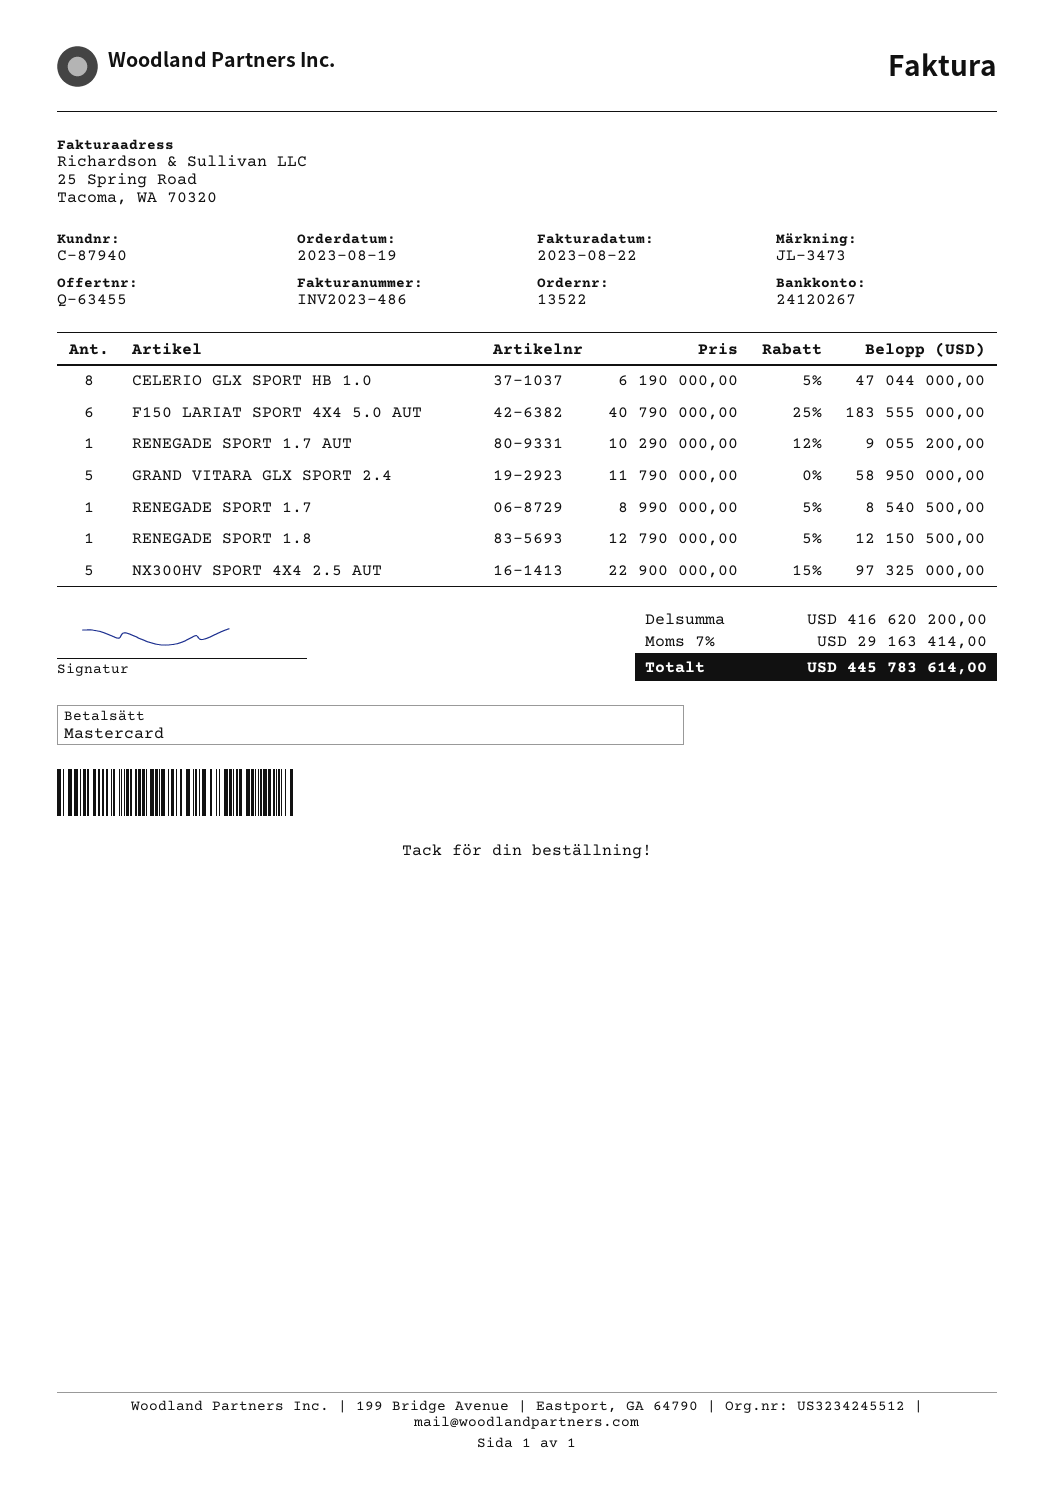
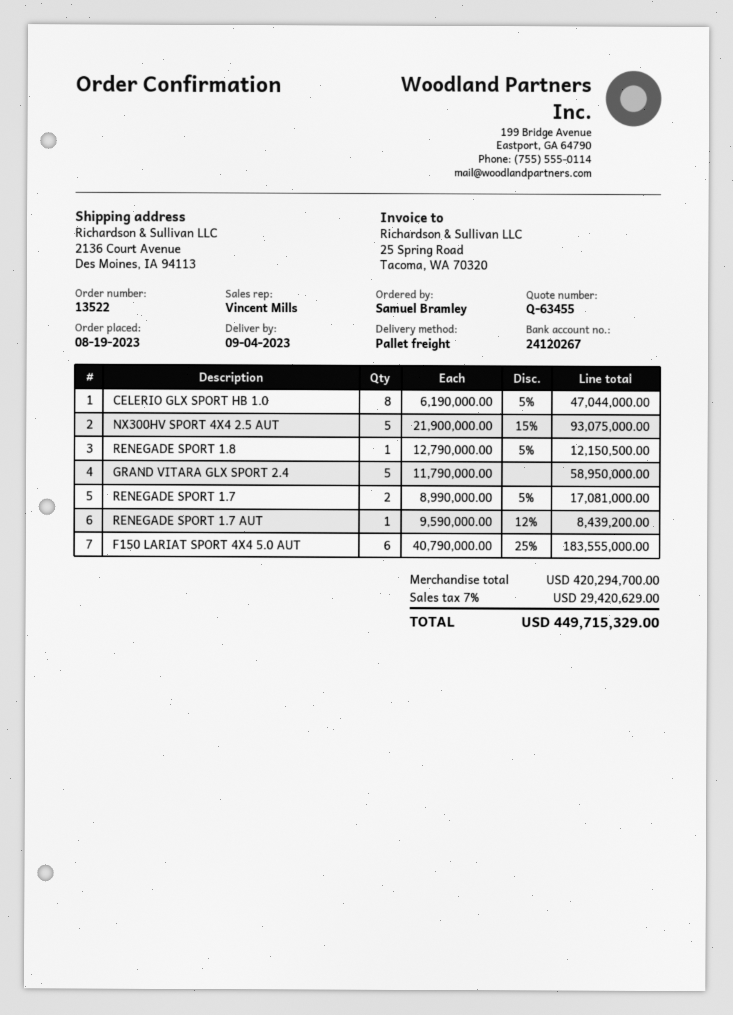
RENEGADE SPORT 1.7 AUT: 1 x 10290000.00 - 12% = 9055200.00 -> 1 x 9590000.00 - 12% = 8439200.00
RENEGADE SPORT 1.7: 1 x 8990000.00 - 5% = 8540500.00 -> 2 x 8990000.00 - 5% = 17081000.00
NX300HV SPORT 4X4 2.5 AUT: 5 x 22900000.00 - 15% = 97325000.00 -> 5 x 21900000.00 - 15% = 93075000.00
subtotal: 416620200.00 -> 420294700.00
tax: 7% = 29163414.00 -> 7% = 29420629.00
total: 445783614.00 -> 449715329.00

